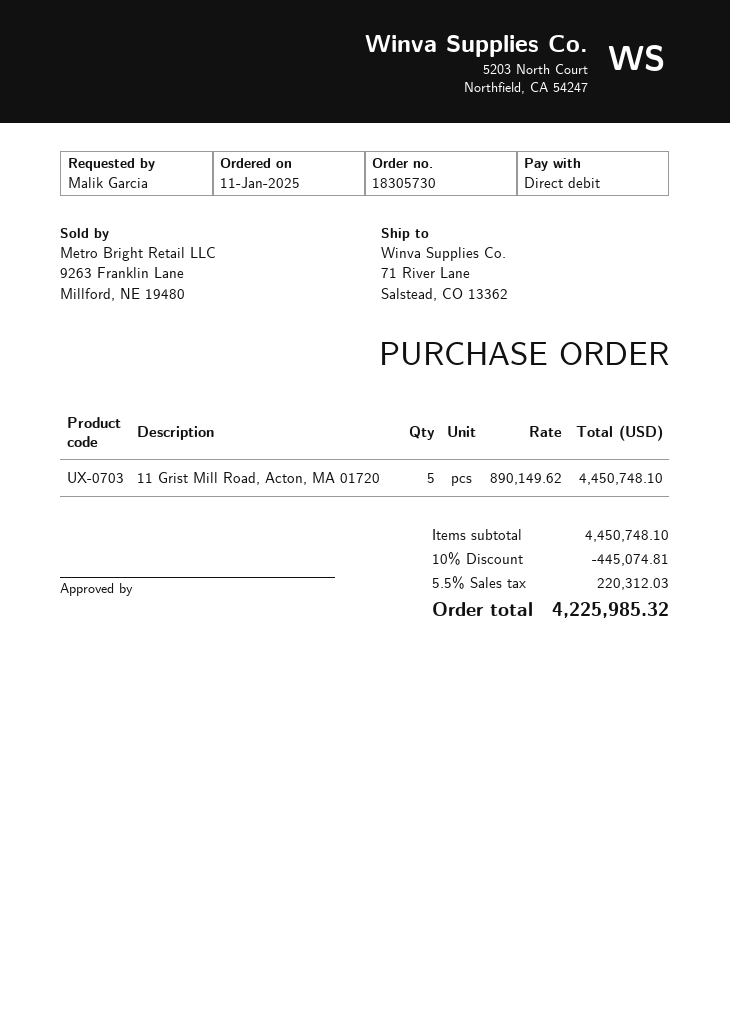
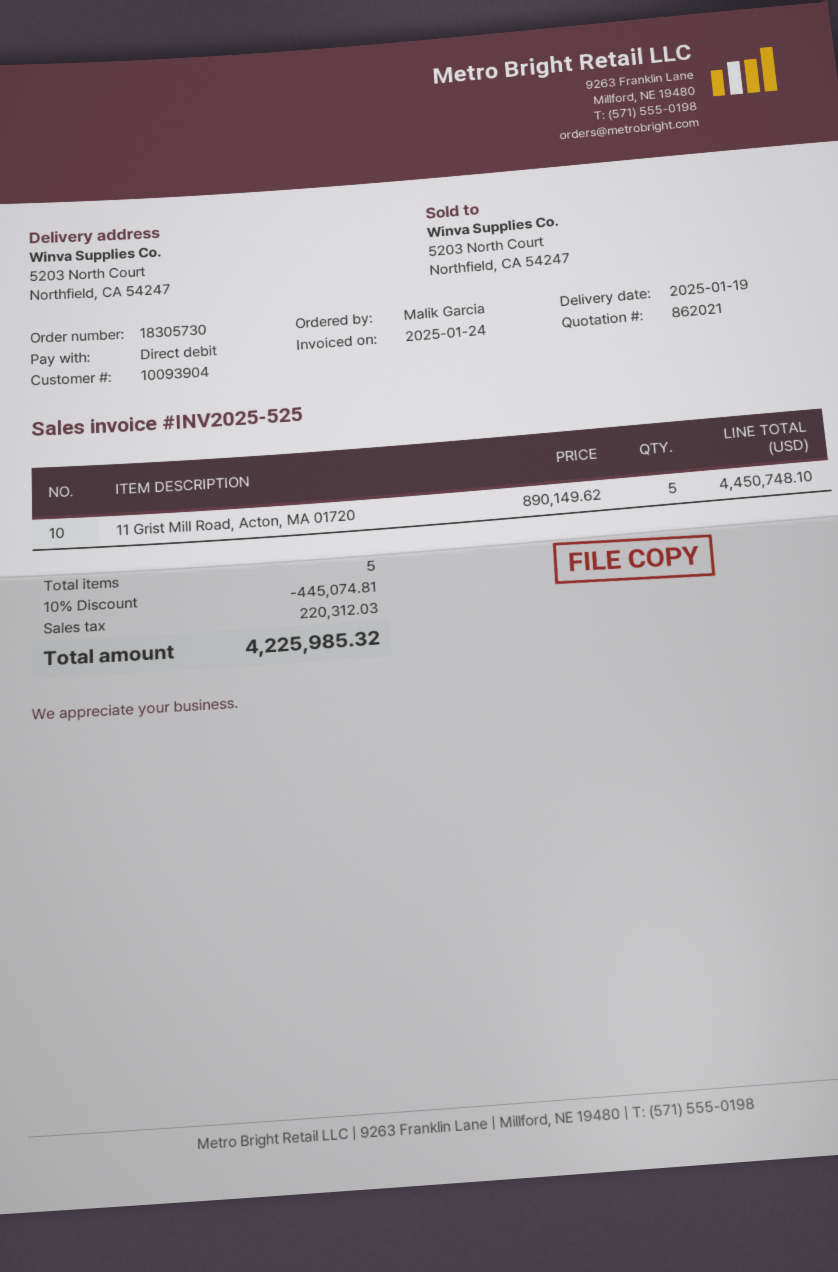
ship to: 71 River Lane, Salstead, CO 13362 -> 5203 North Court, Northfield, CA 54247

